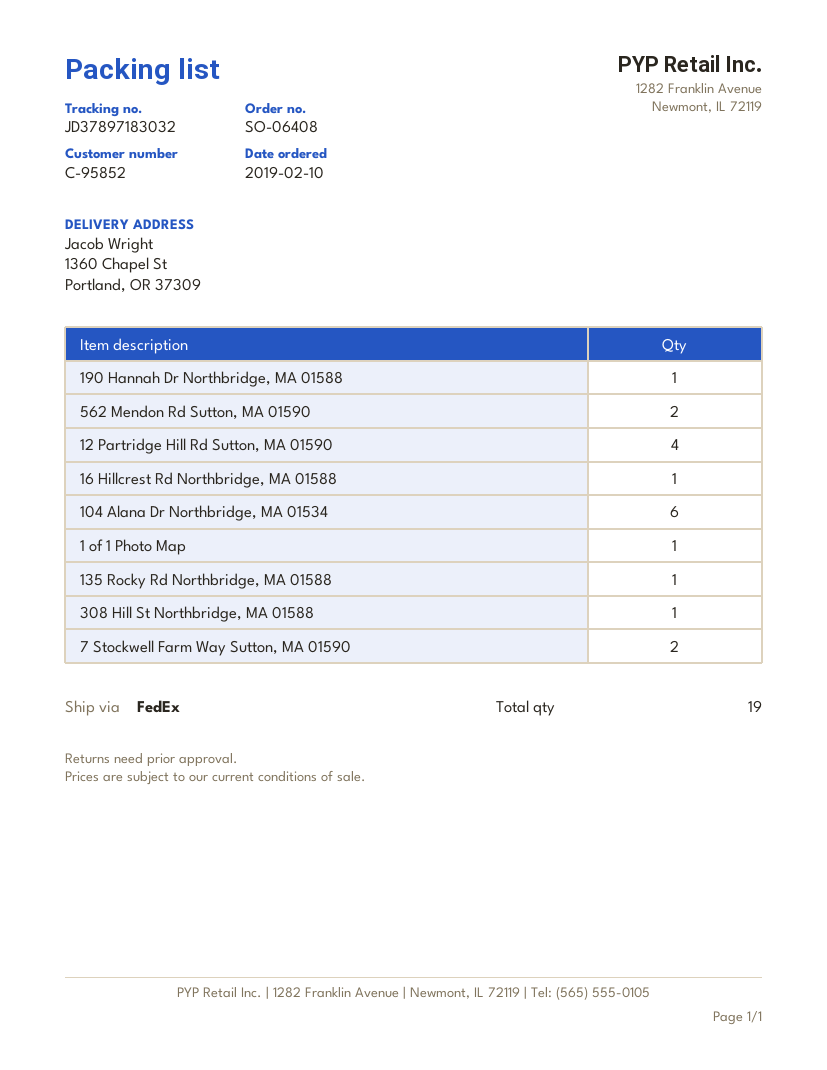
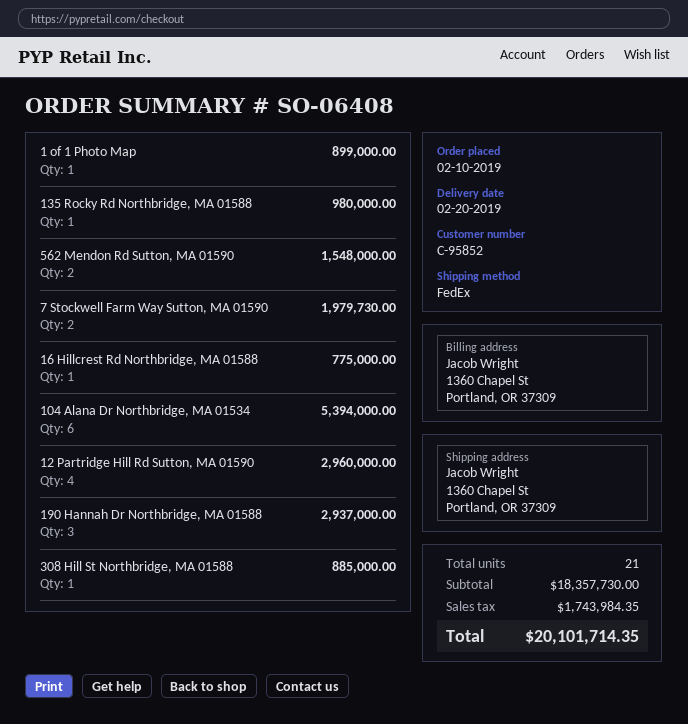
190 Hannah Dr Northbridge, MA 01588: 1 -> 3
total quantity: 19 -> 21

